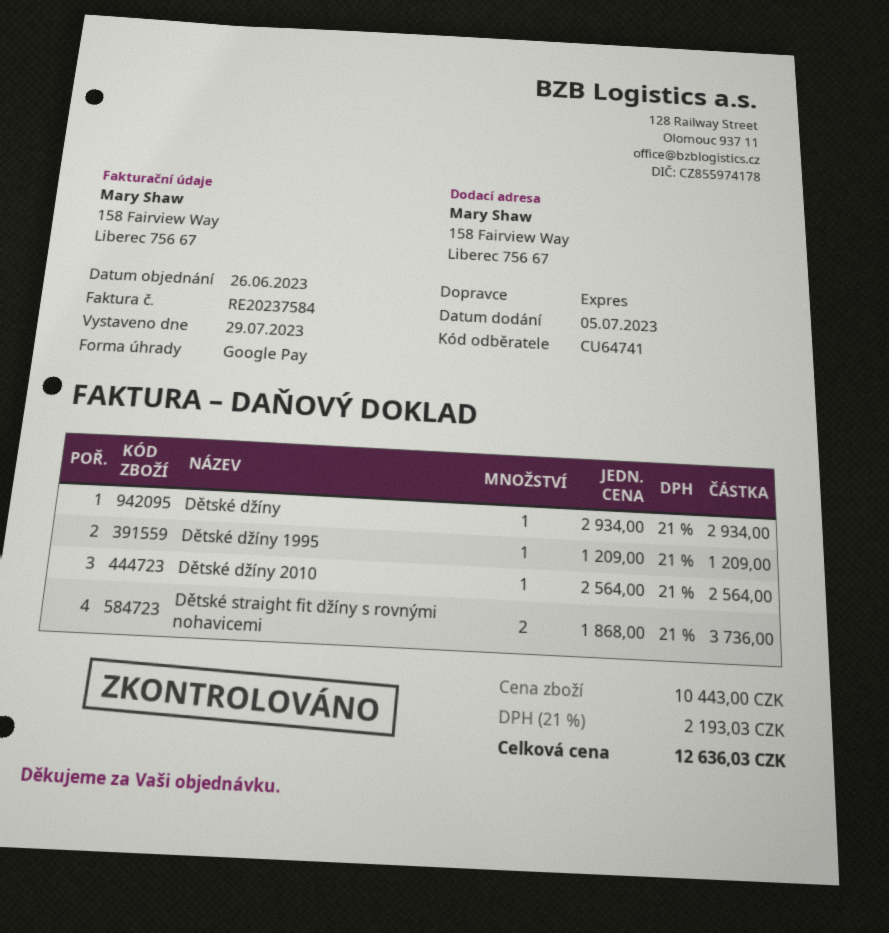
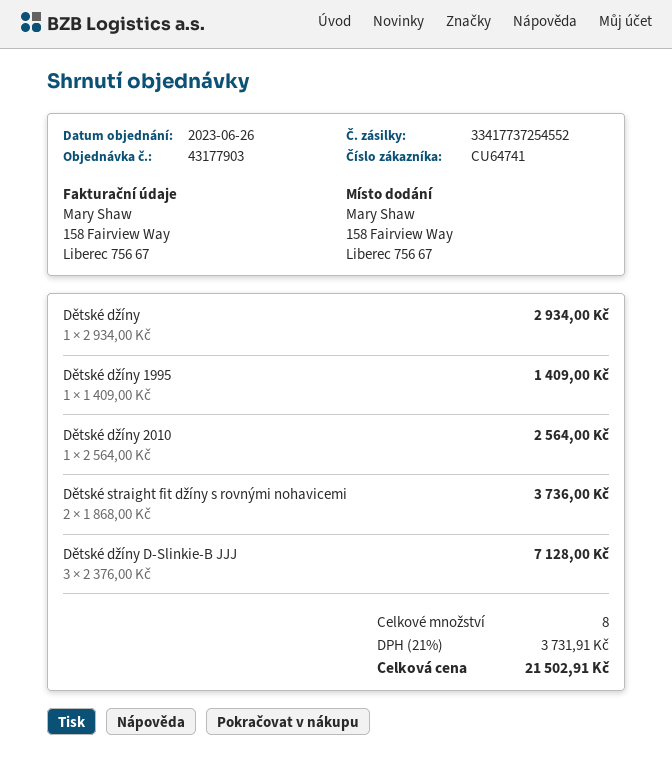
Dětské džíny 1995: 1 x 1209.00 = 1209.00 -> 1 x 1409.00 = 1409.00
Dětské džíny D-Slinkie-B JJJ: none -> 3 x 2376.00 = 7128.00
tax: 21% = 2193.03 -> 21% = 3731.91
total: 12636.03 -> 21502.91

